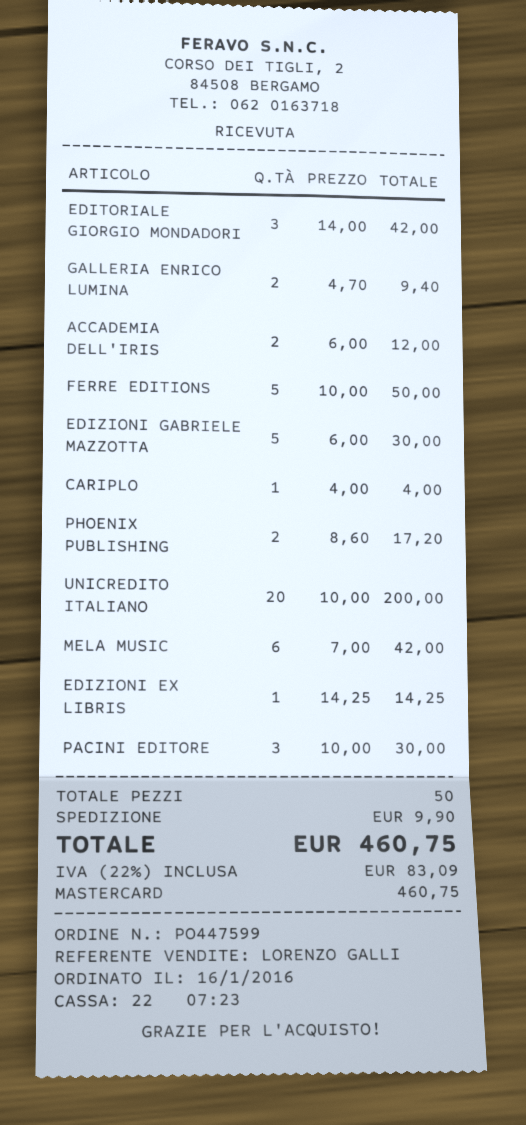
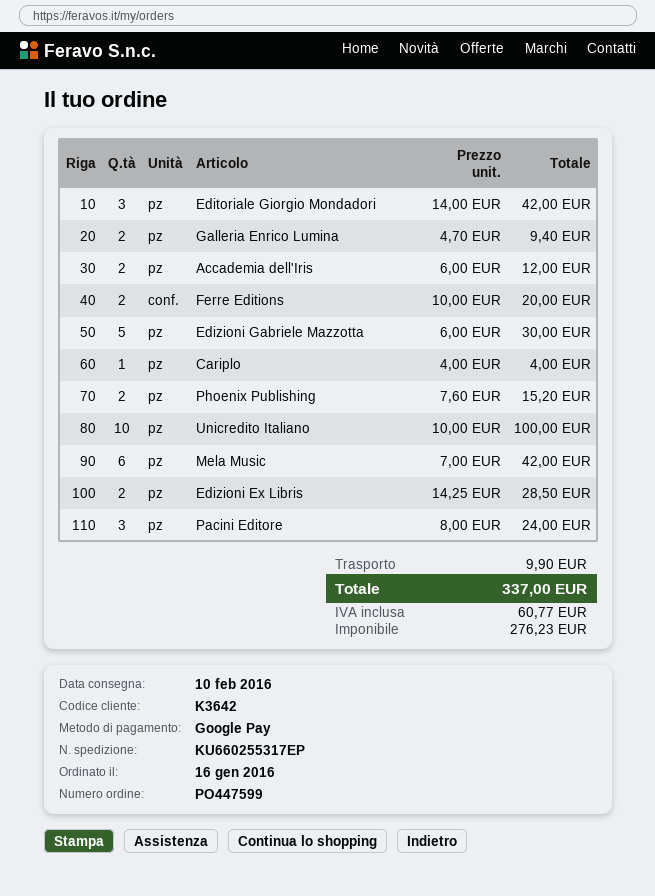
payment method: Mastercard -> Google Pay
FERRE EDITIONS: 5 x 10.00 = 50.00 -> 2 x 10.00 = 20.00
PHOENIX PUBLISHING: 2 x 8.60 = 17.20 -> 2 x 7.60 = 15.20
UNICREDITO ITALIANO: 20 x 10.00 = 200.00 -> 10 x 10.00 = 100.00
EDIZIONI EX LIBRIS: 1 x 14.25 = 14.25 -> 2 x 14.25 = 28.50
PACINI EDITORE: 3 x 10.00 = 30.00 -> 3 x 8.00 = 24.00
tax: 83.09 -> 60.77
total: 460.75 -> 337.00

